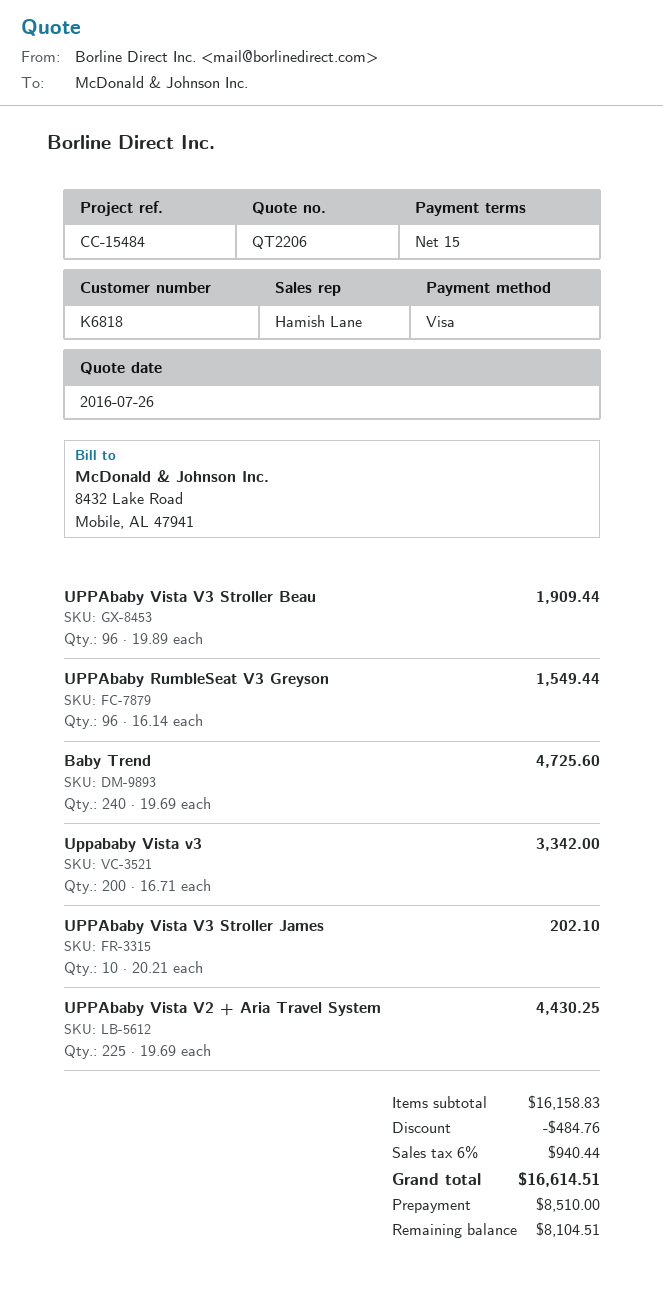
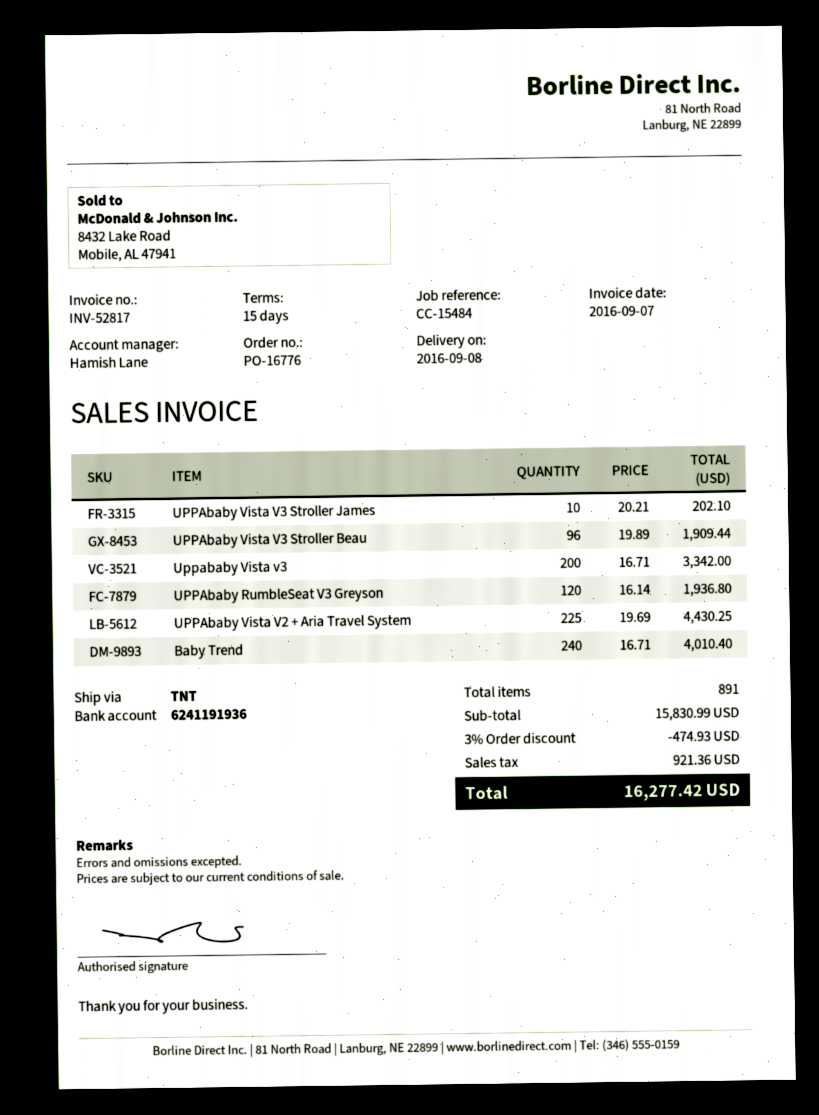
UPPAbaby RumbleSeat V3 Greyson: 96 x 16.14 = 1549.44 -> 120 x 16.14 = 1936.80
Baby Trend: 240 x 19.69 = 4725.60 -> 240 x 16.71 = 4010.40
subtotal: 16158.83 -> 15830.99
discount: 484.76 -> 474.93
tax: 940.44 -> 921.36
total: 16614.51 -> 16277.42

